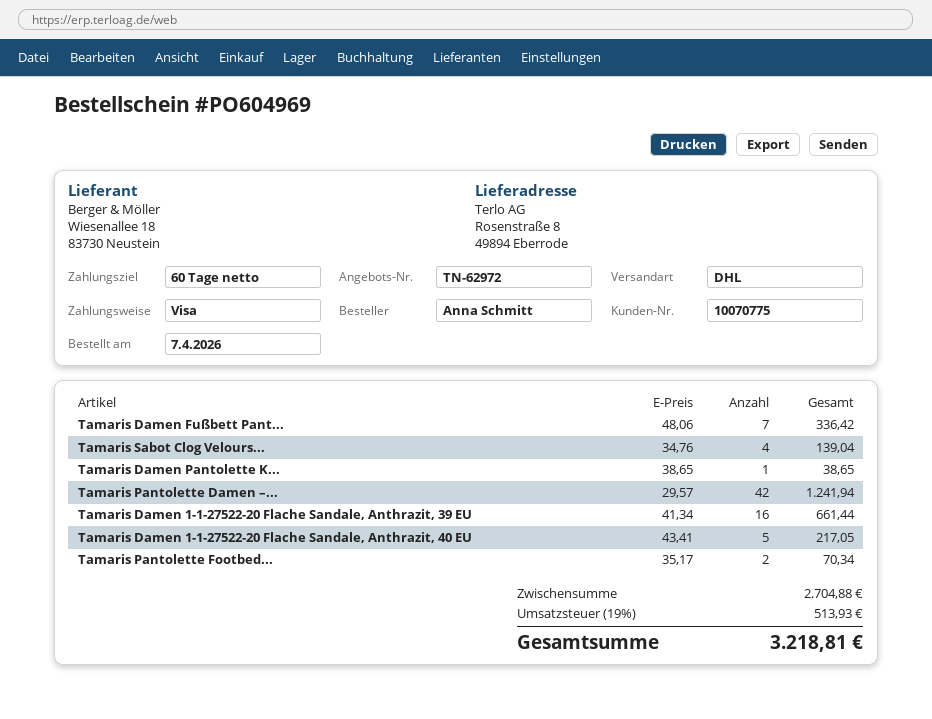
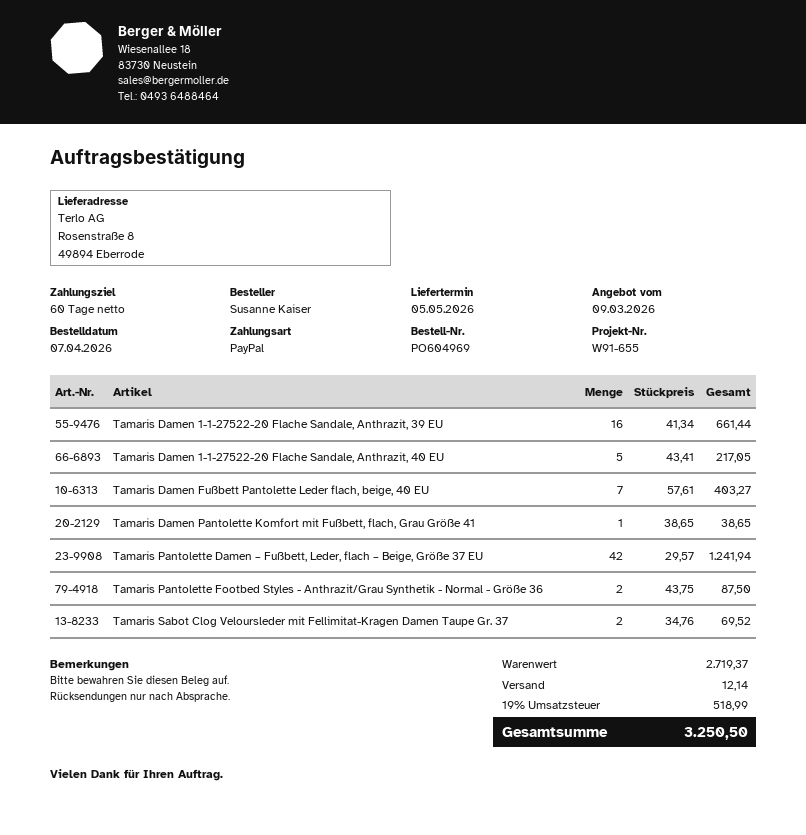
ordered by: Anna Schmitt -> Susanne Kaiser
payment method: Visa -> PayPal
Tamaris Damen Fußbett Pant...: 7 x 48.06 = 336.42 -> 7 x 57.61 = 403.27
Tamaris Sabot Clog Velours...: 4 x 34.76 = 139.04 -> 2 x 34.76 = 69.52
Tamaris Pantolette Footbed...: 2 x 35.17 = 70.34 -> 2 x 43.75 = 87.50
subtotal: 2704.88 -> 2719.37
shipping: none -> 12.14
tax: 19% = 513.93 -> 19% = 518.99
total: 3218.81 -> 3250.50

